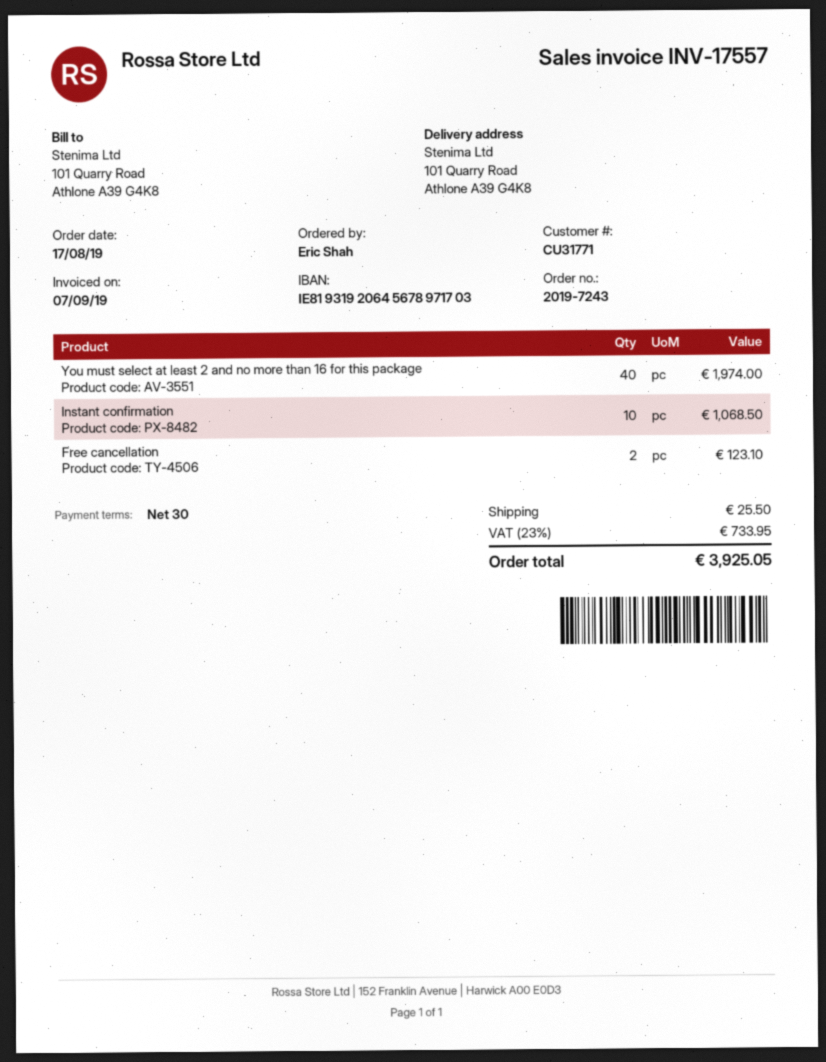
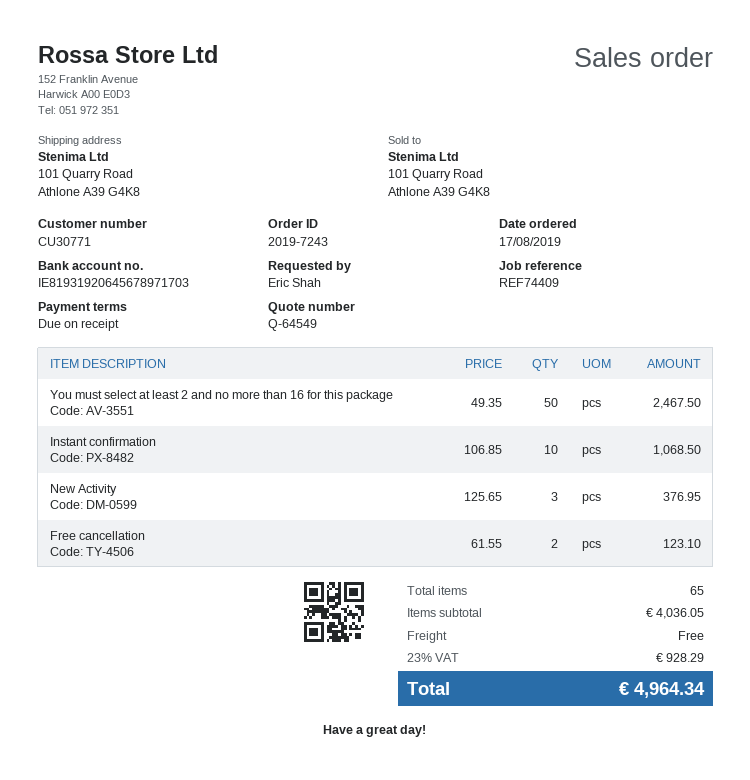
payment terms: 30 days -> on receipt
customer number: CU31771 -> CU30771
You must select at least 2 and no more than 16 for this package: 40 for 1974.00 -> 50 for 2467.50
New Activity: none -> 3 for 376.95
shipping: 25.50 -> 0.00
tax: 23% = 733.95 -> 23% = 928.29
total: 3925.05 -> 4964.34

